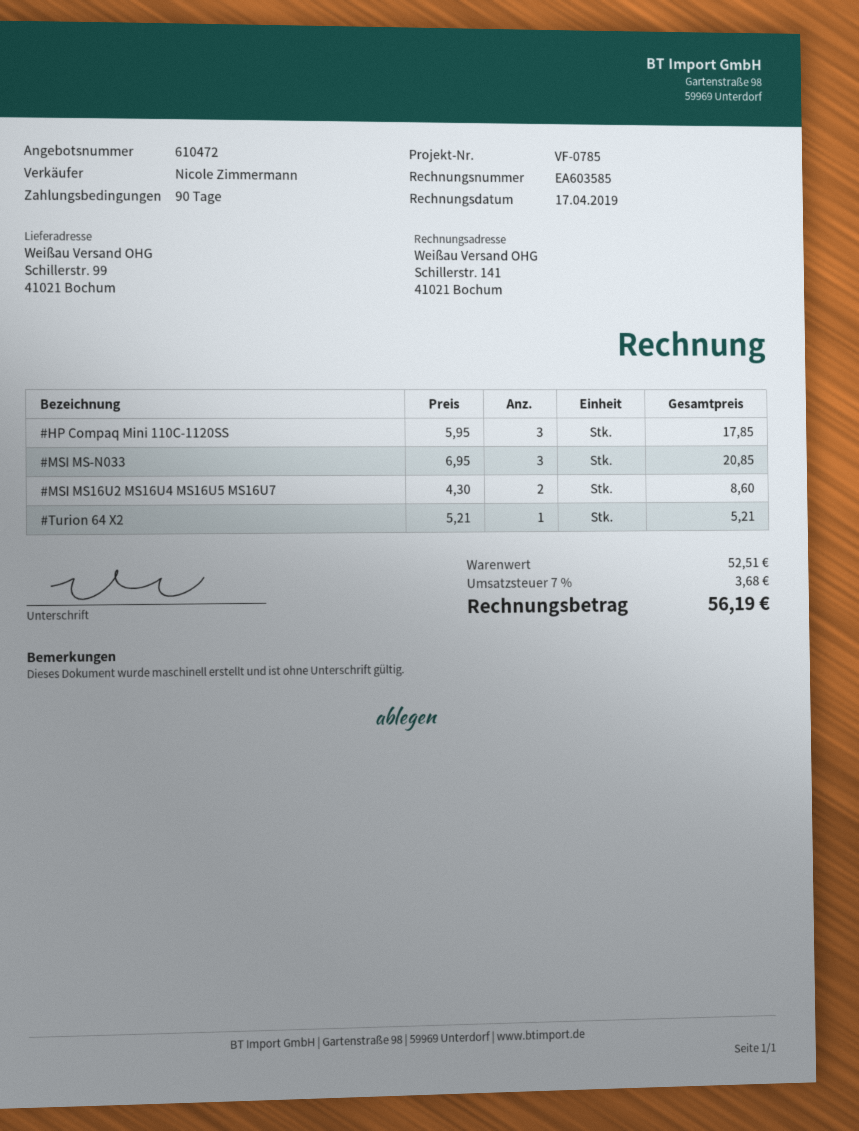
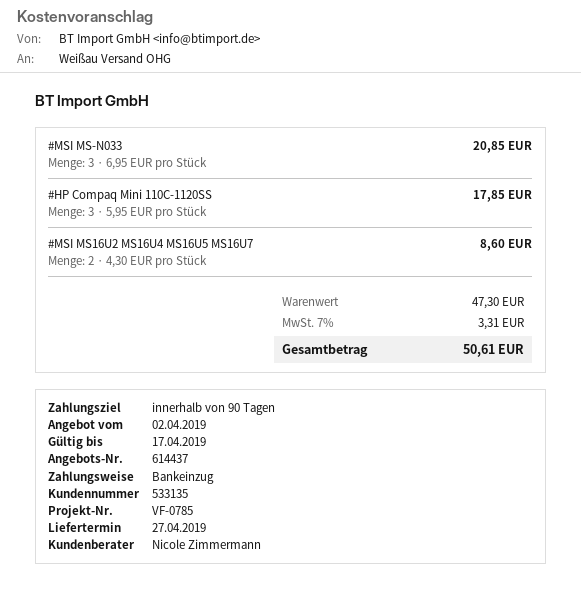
quote number: 610472 -> 614437
#Turion 64 X2: 1 x 5.21 = 5.21 -> none
subtotal: 52.51 -> 47.30
tax: 7% = 3.68 -> 7% = 3.31
total: 56.19 -> 50.61

